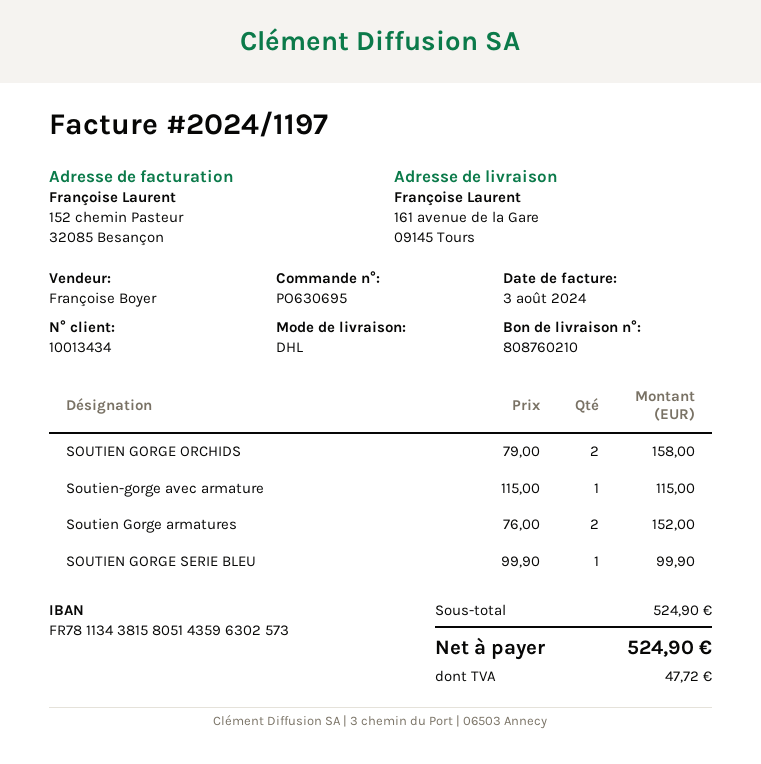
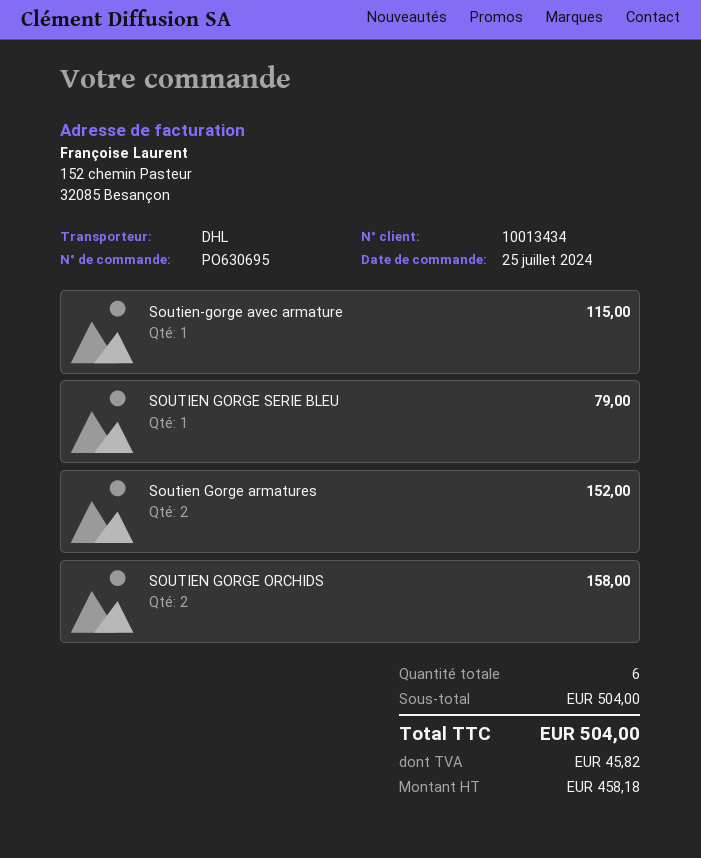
SOUTIEN GORGE SERIE BLEU: 1 for 99.90 -> 1 for 79.00
subtotal: 524.90 -> 504.00
tax: 47.72 -> 45.82
total: 524.90 -> 504.00

